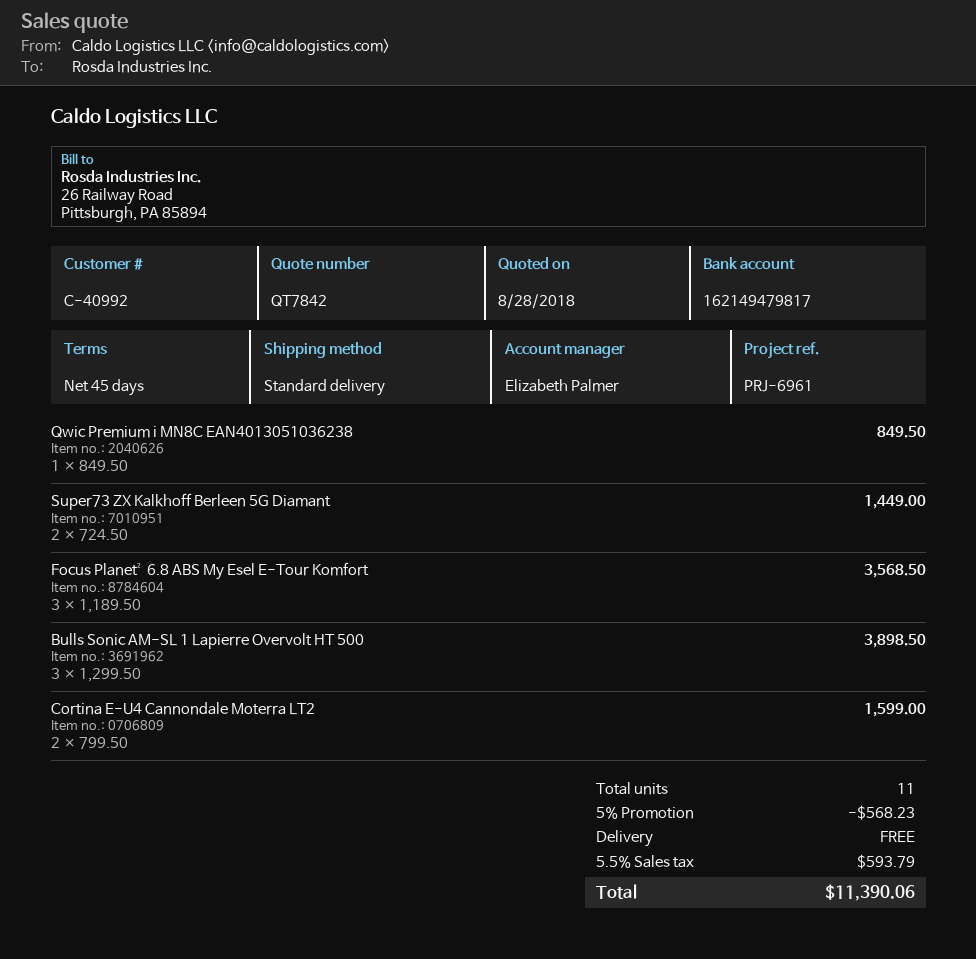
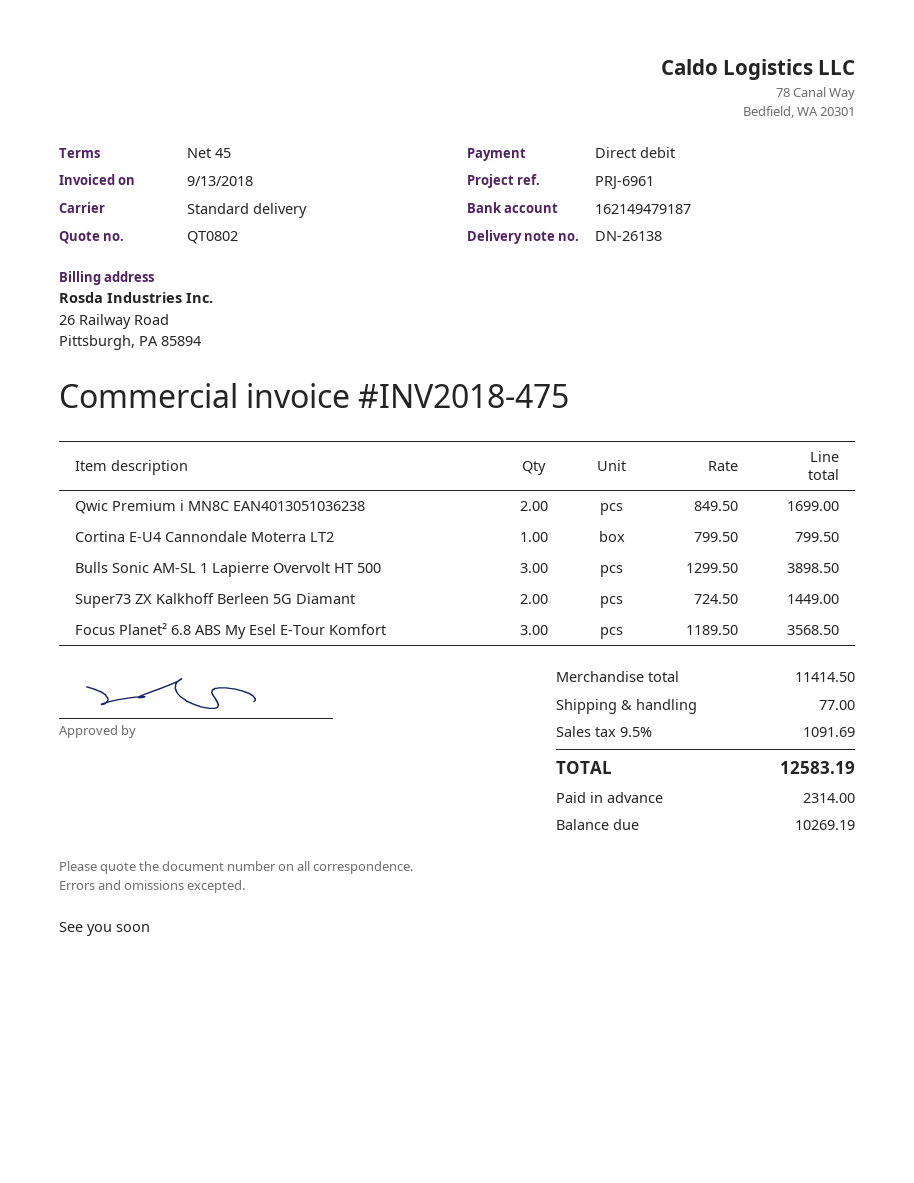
quote number: QT7842 -> QT0802
bank account: 162149479817 -> 162149479187
Qwic Premium i MN8C EAN4013051036238: 1 x 849.50 = 849.50 -> 2 x 849.50 = 1699.00
Cortina E-U4 Cannondale Moterra LT2: 2 x 799.50 = 1599.00 -> 1 x 799.50 = 799.50
discount: 5% = 568.23 -> none
shipping: 0.00 -> 77.00
tax: 5.5% = 593.79 -> 9.5% = 1091.69
total: 11390.06 -> 12583.19

